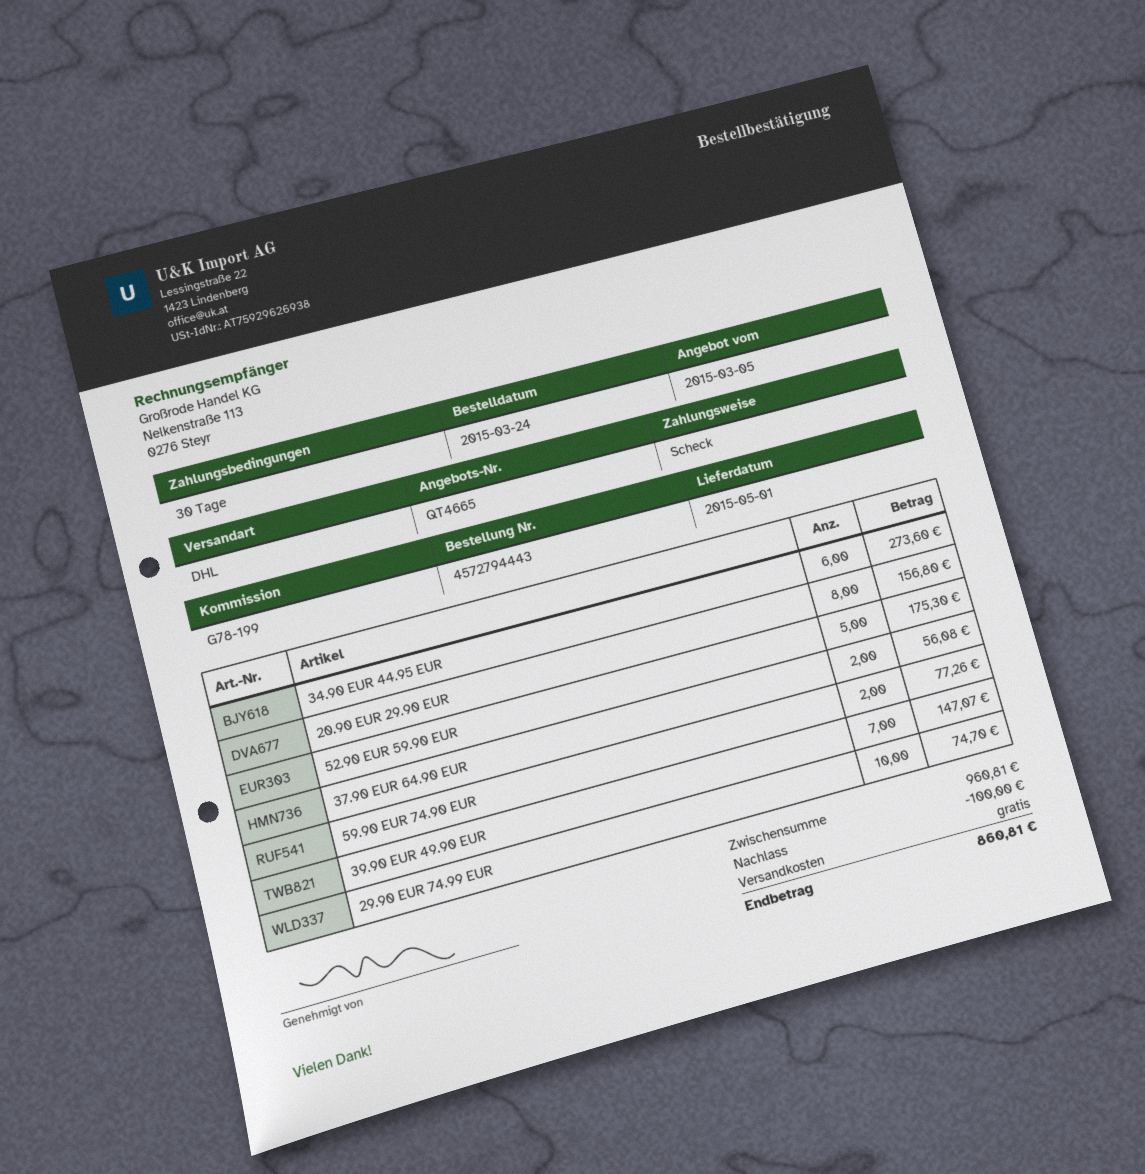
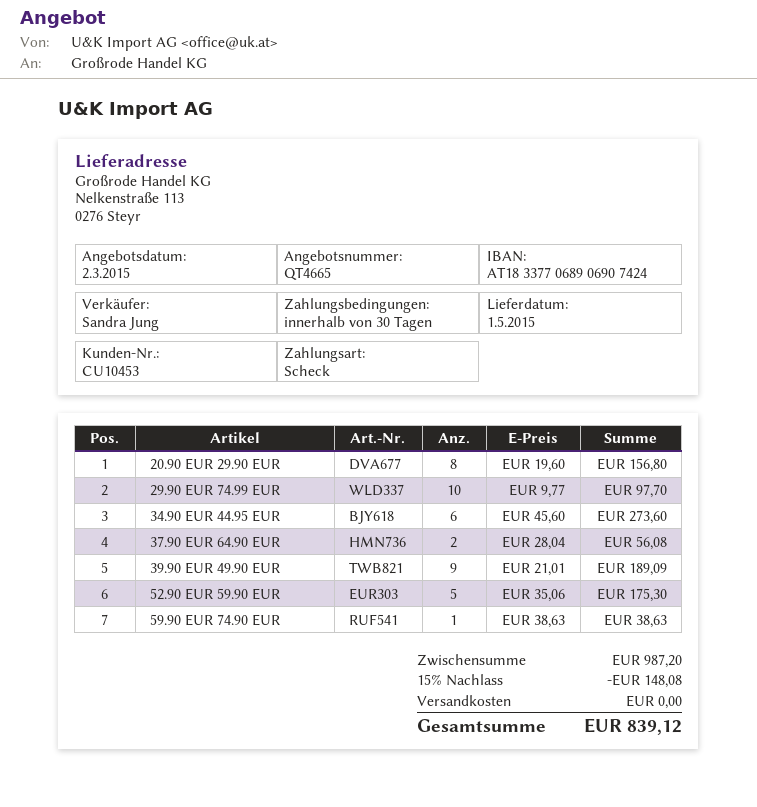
quote date: 2015-03-05 -> 2015-03-02
59.90 EUR 74.90 EUR: 2 for 77.26 -> 1 for 38.63
39.90 EUR 49.90 EUR: 7 for 147.07 -> 9 for 189.09
29.90 EUR 74.99 EUR: 10 for 74.70 -> 10 for 97.70
subtotal: 960.81 -> 987.20
discount: 100.00 -> 148.08
total: 860.81 -> 839.12

